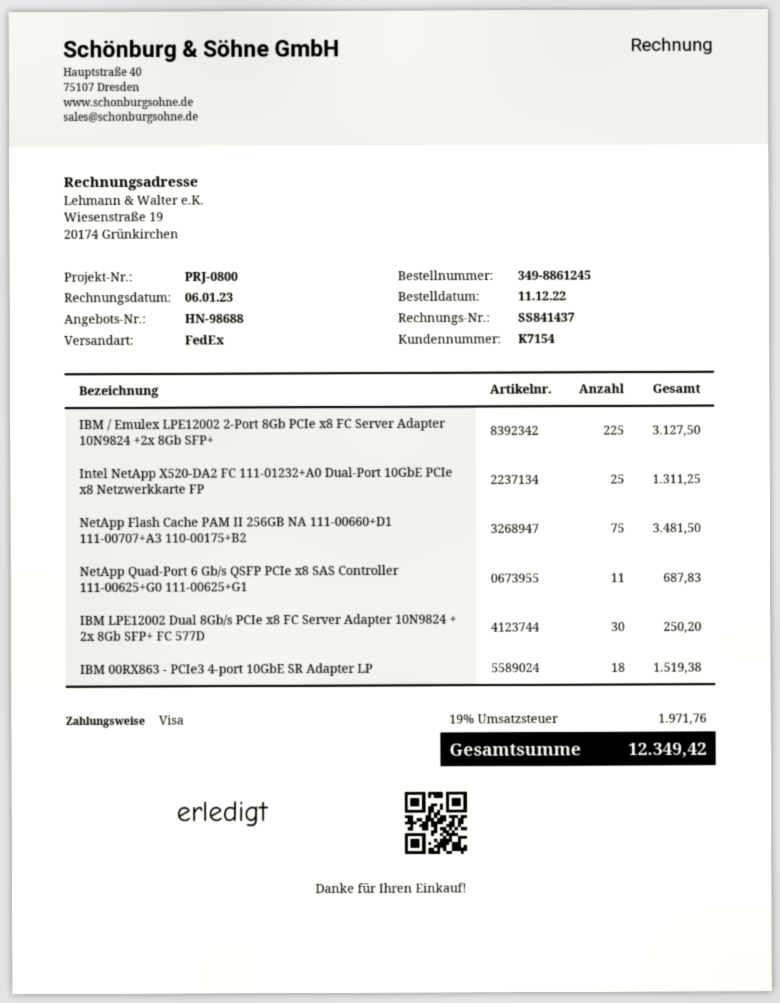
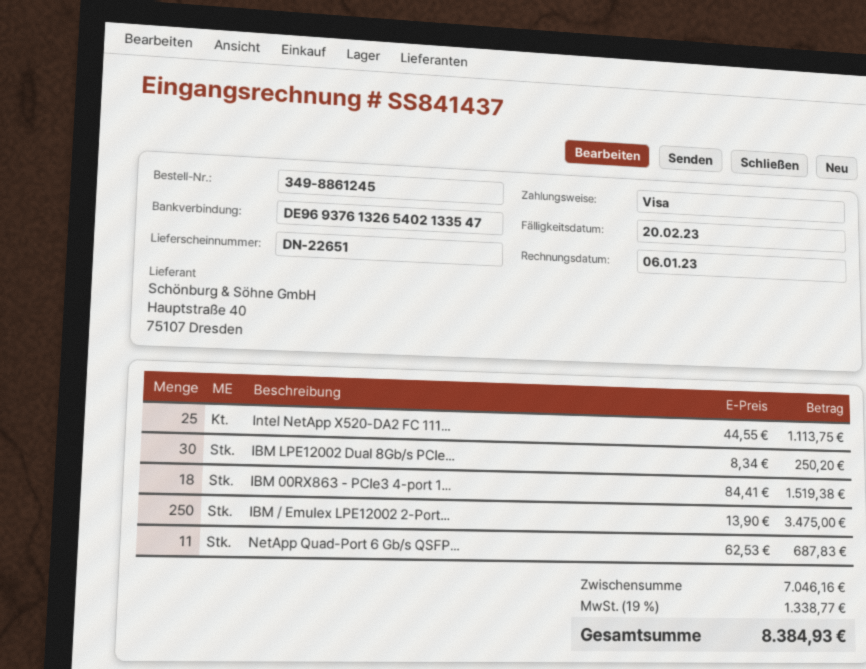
IBM / Emulex LPE12002 2-Port 8Gb PCIe x8 FC Server Adapter 10N9824 +2x 8Gb SFP+: 225 for 3127.50 -> 250 for 3475.00
Intel NetApp X520-DA2 FC 111-01232+A0 Dual-Port 10GbE PCIe x8 Netzwerkkarte FP: 25 for 1311.25 -> 25 for 1113.75
NetApp Flash Cache PAM II 256GB NA 111-00660+D1 111-00707+A3 110-00175+B2: 75 for 3481.50 -> none
tax: 19% = 1971.76 -> 19% = 1338.77
total: 12349.42 -> 8384.93

